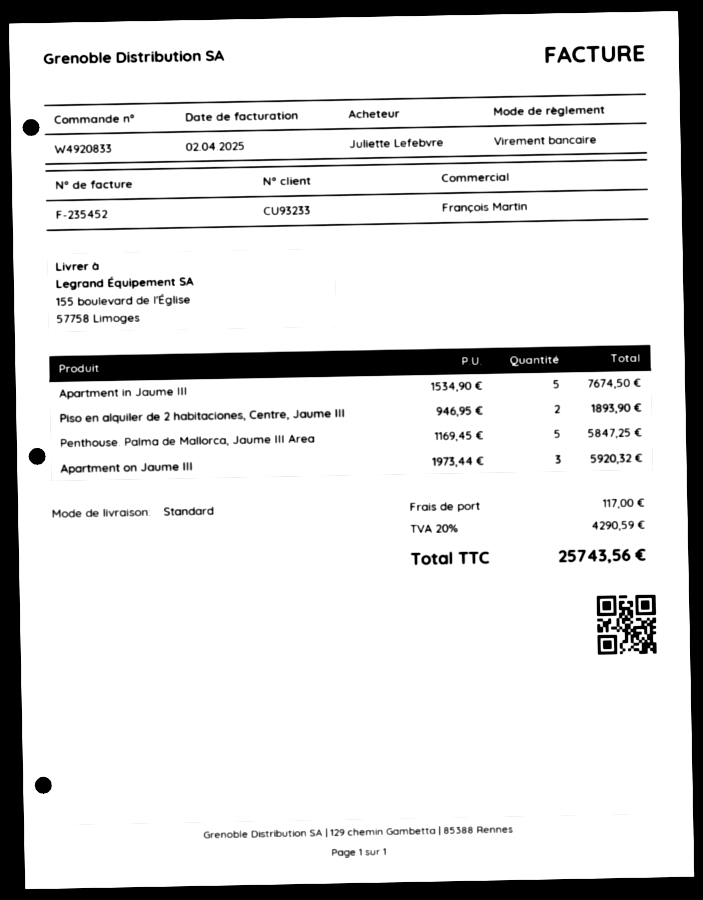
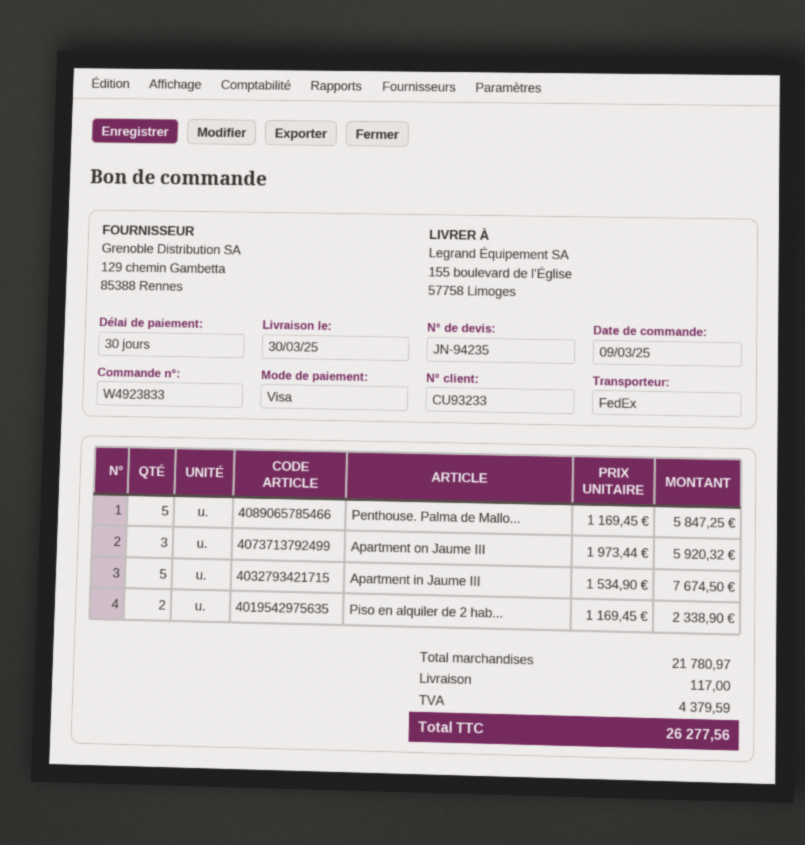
order number: W4920833 -> W4923833
payment method: bank transfer -> Visa
shipping method: standard -> FedEx
Piso en alquiler de 2 habitaciones, Centre, Jaume III: 2 x 946.95 = 1893.90 -> 2 x 1169.45 = 2338.90
tax: 4290.59 -> 4379.59
total: 25743.56 -> 26277.56

